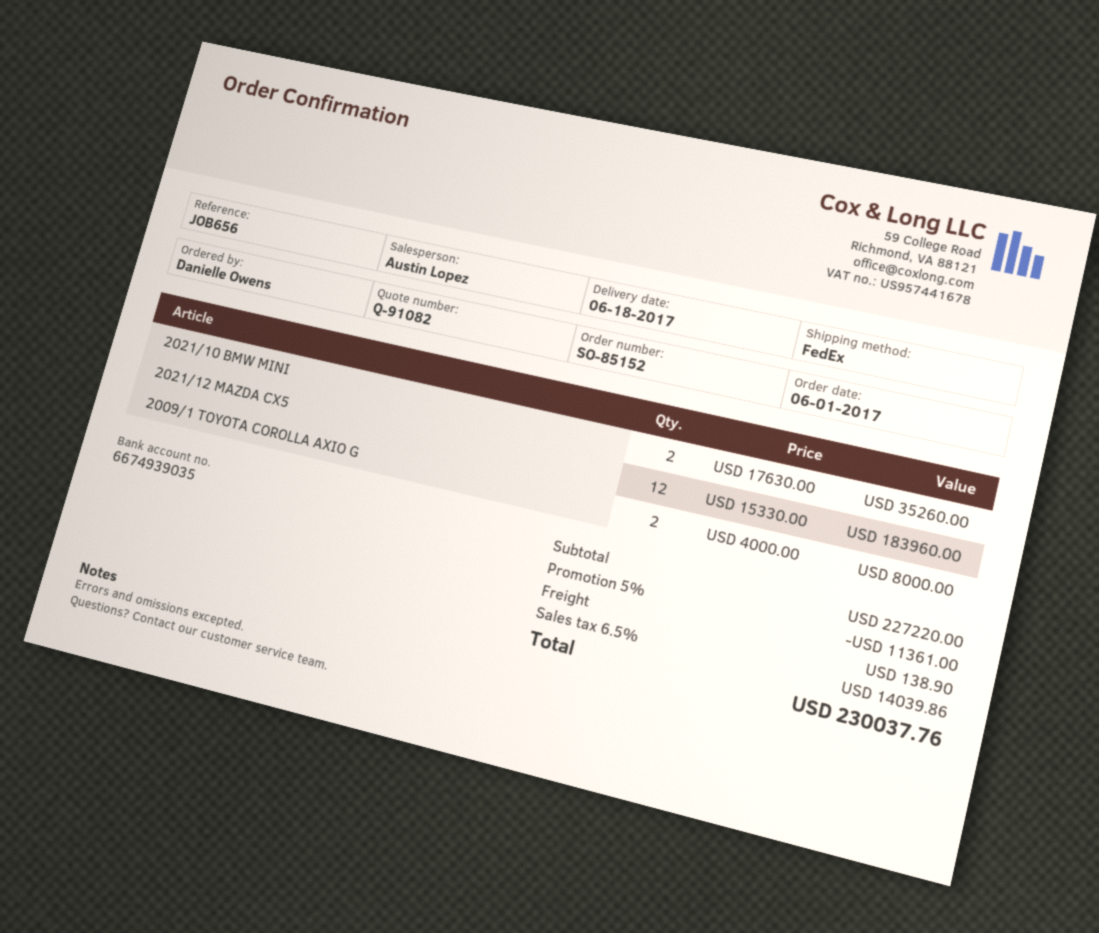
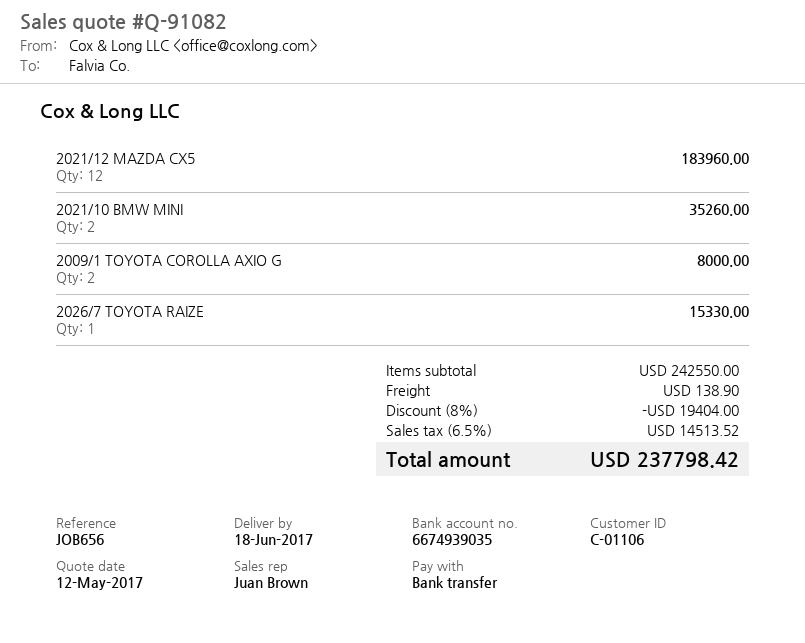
sales rep: Austin Lopez -> Juan Brown
2026/7 TOYOTA RAIZE: none -> 1 for 15330.00
subtotal: 227220.00 -> 242550.00
discount: 5% = 11361.00 -> 8% = 19404.00
tax: 6.5% = 14039.86 -> 6.5% = 14513.52
total: 230037.76 -> 237798.42

